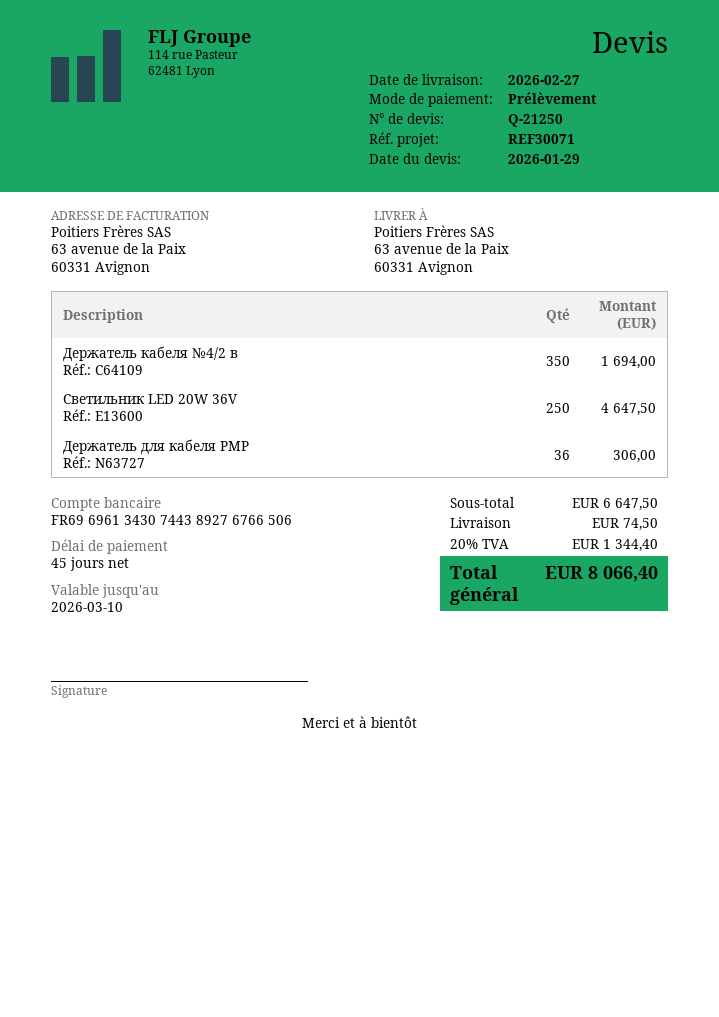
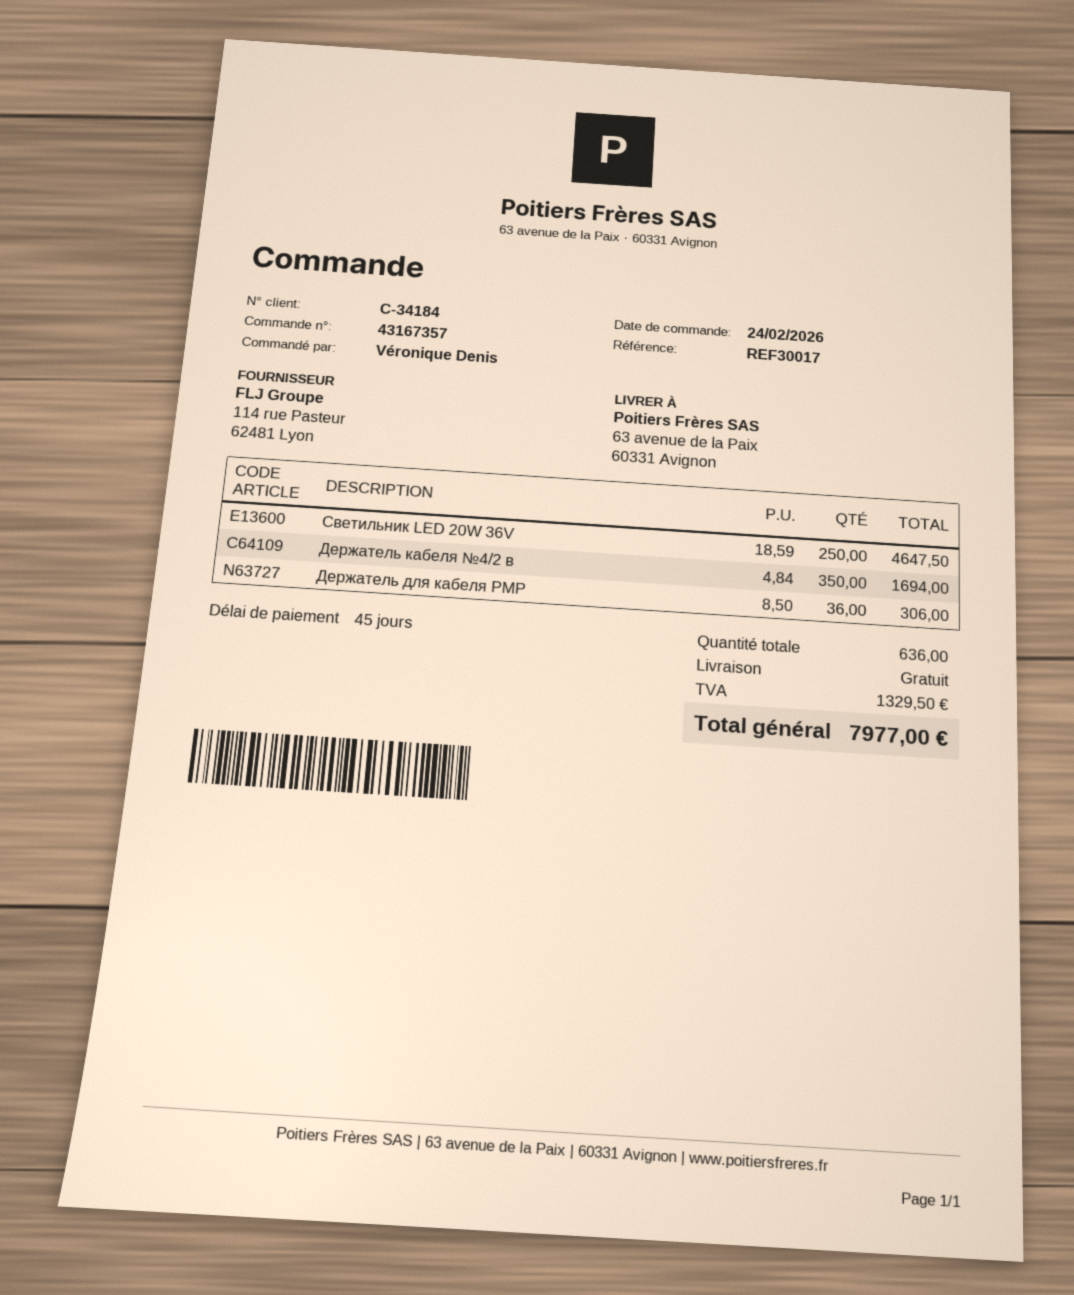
reference: REF30071 -> REF30017
shipping: 74.50 -> 0.00
tax: 1344.40 -> 1329.50
total: 8066.40 -> 7977.00

